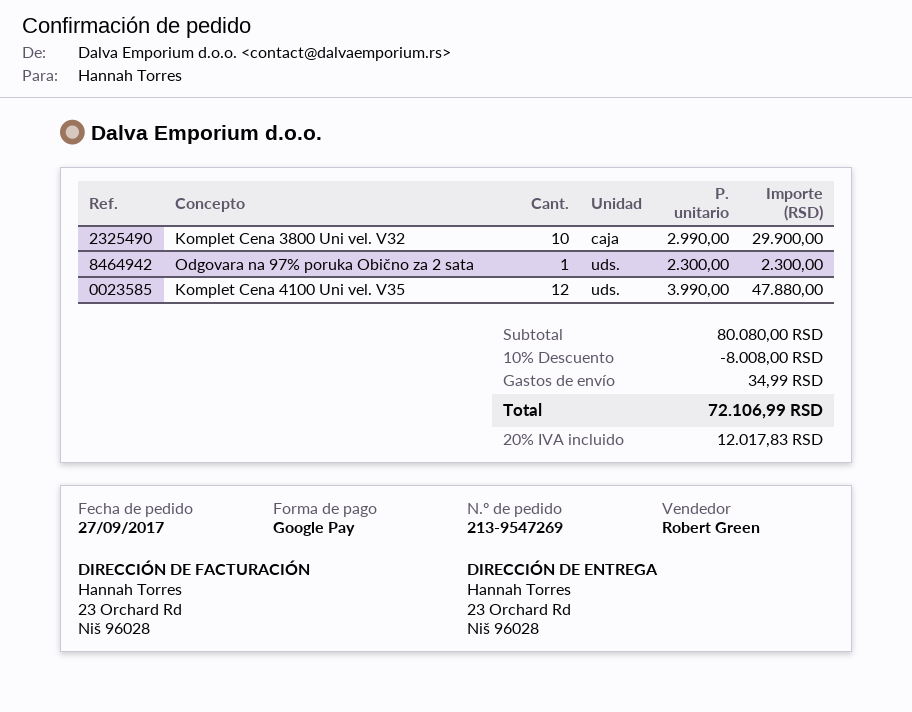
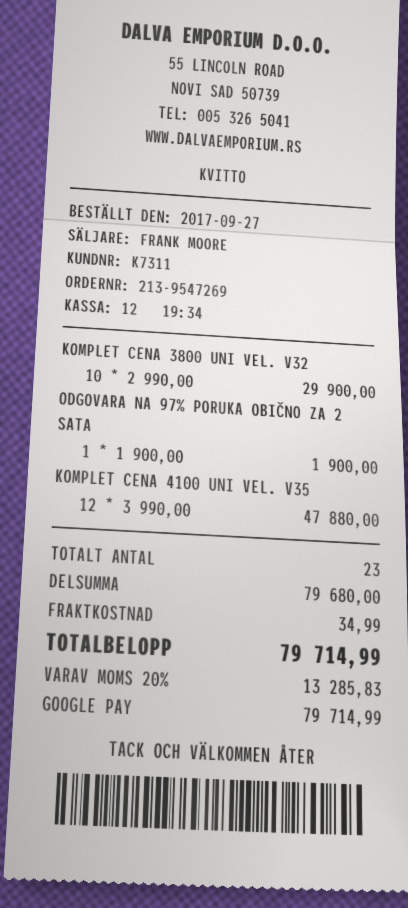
sales rep: Robert Green -> FRANK MOORE
Odgovara na 97% poruka Obično za 2 sata: 1 x 2300.00 = 2300.00 -> 1 x 1900.00 = 1900.00
subtotal: 80080.00 -> 79680.00
discount: 10% = 8008.00 -> none
tax: 20% = 12017.83 -> 20% = 13285.83
total: 72106.99 -> 79714.99

